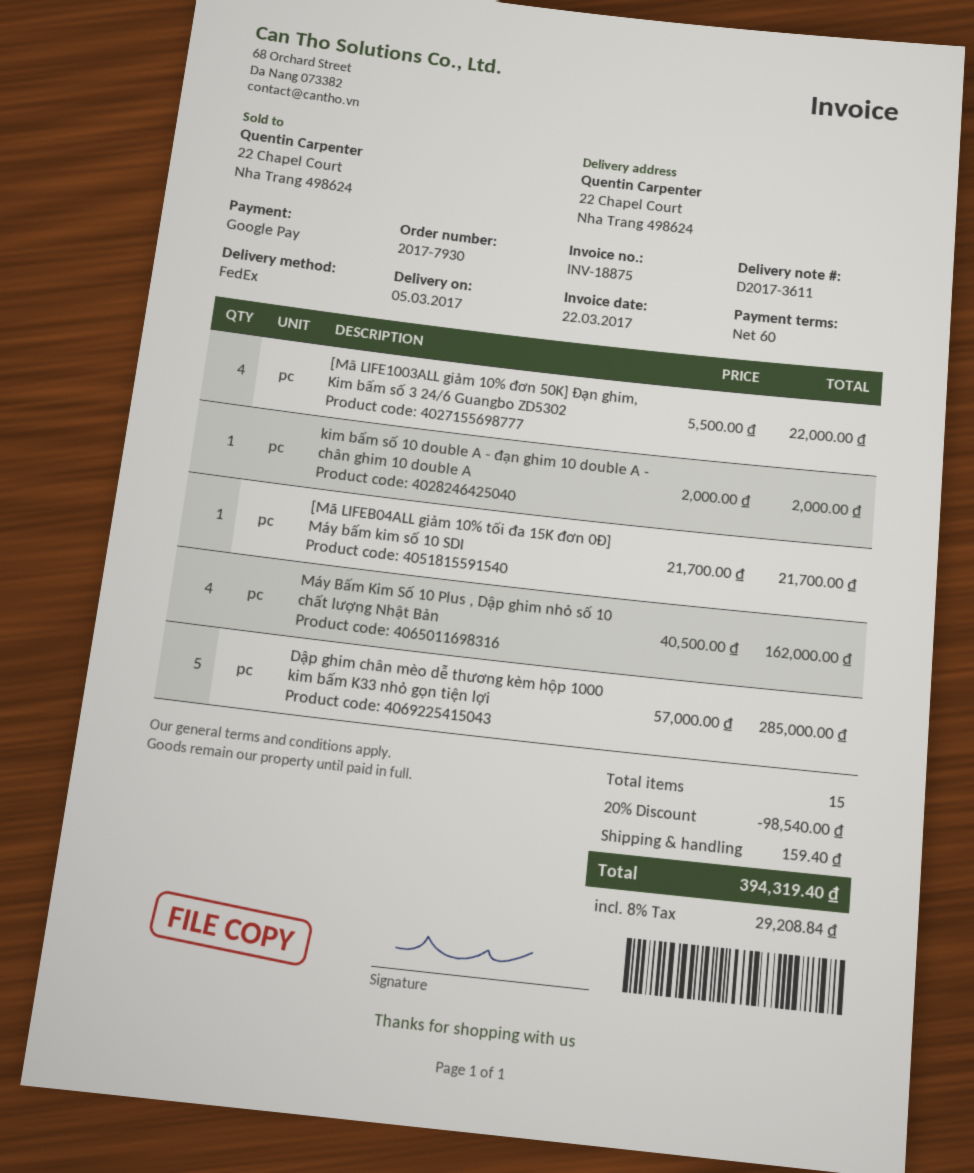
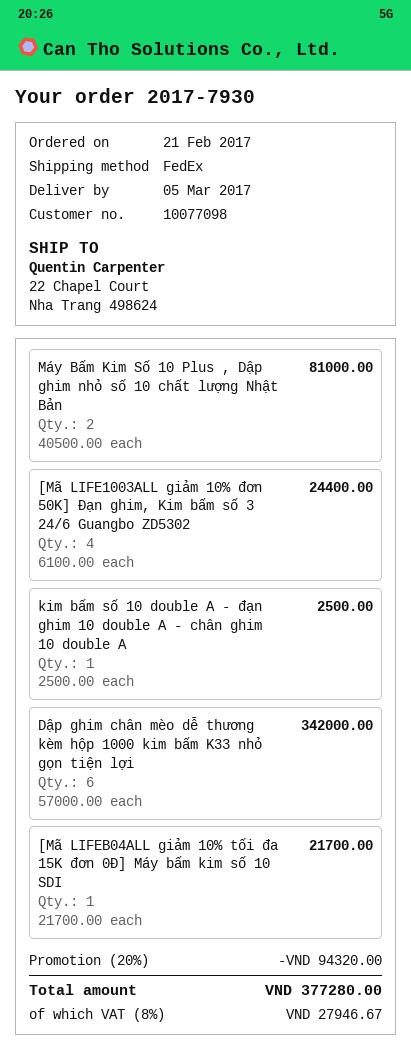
[Mã LIFE1003ALL giảm 10% đơn 50K] Đạn ghim, Kim bấm số 3 24/6 Guangbo ZD5302: 4 x 5500.00 = 22000.00 -> 4 x 6100.00 = 24400.00
kim bấm số 10 double A - đạn ghim 10 double A - chân ghim 10 double A: 1 x 2000.00 = 2000.00 -> 1 x 2500.00 = 2500.00
Máy Bấm Kim Số 10 Plus , Dập ghim nhỏ số 10 chất lượng Nhật Bản: 4 x 40500.00 = 162000.00 -> 2 x 40500.00 = 81000.00
Dập ghim chân mèo dễ thương kèm hộp 1000 kim bấm K33 nhỏ gọn tiện lợi: 5 x 57000.00 = 285000.00 -> 6 x 57000.00 = 342000.00
discount: 20% = 98540.00 -> 20% = 94320.00
shipping: 159.40 -> none
tax: 8% = 29208.84 -> 8% = 27946.67
total: 394319.40 -> 377280.00

